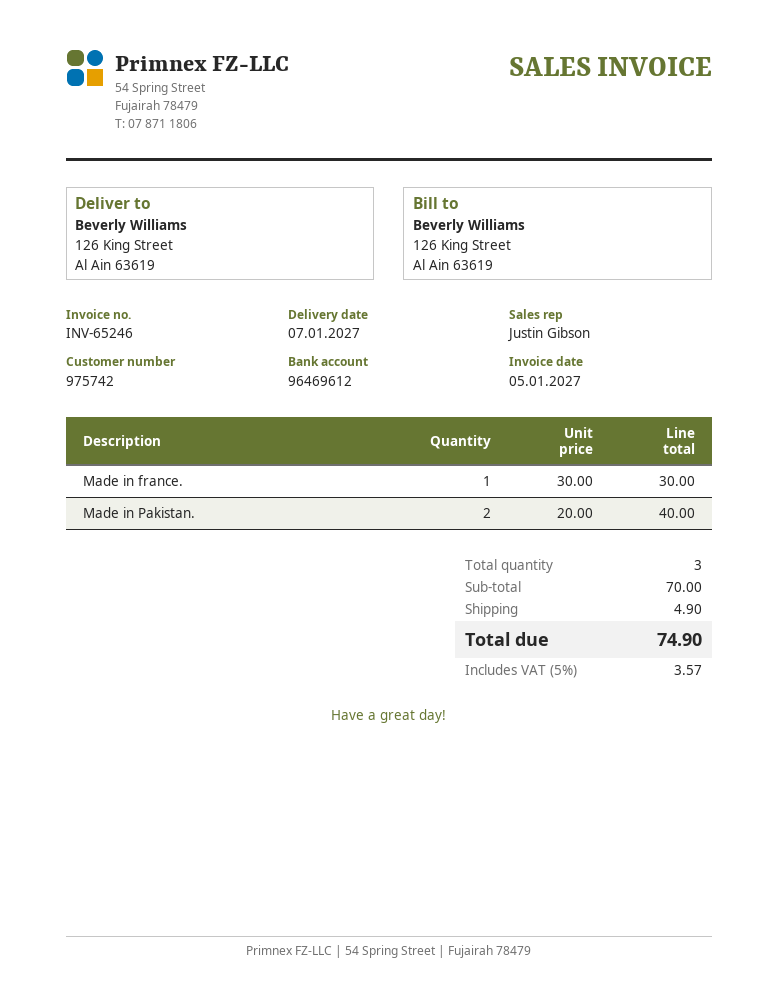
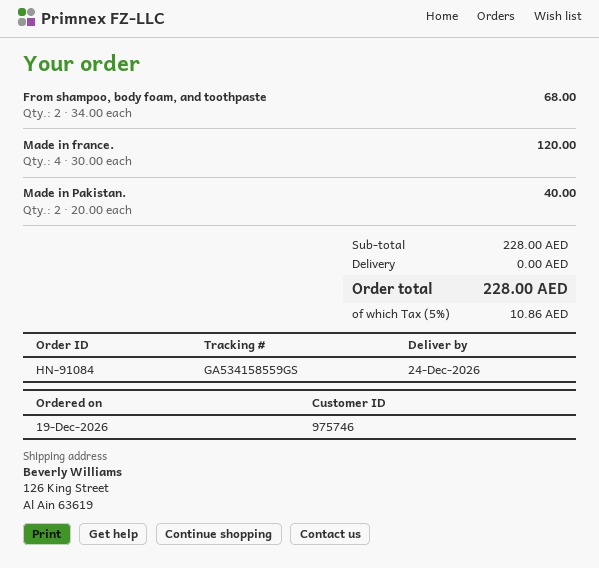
delivery date: 2027-01-07 -> 2026-12-24
customer number: 975742 -> 975746
Made in france.: 1 x 30.00 = 30.00 -> 4 x 30.00 = 120.00
From shampoo, body foam, and toothpaste: none -> 2 x 34.00 = 68.00
subtotal: 70.00 -> 228.00
shipping: 4.90 -> 0.00
tax: 5% = 3.57 -> 5% = 10.86
total: 74.90 -> 228.00

